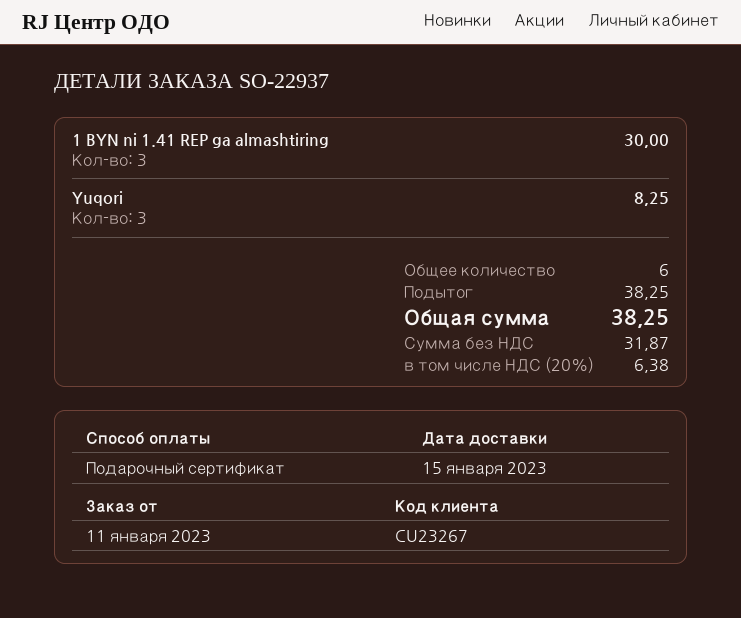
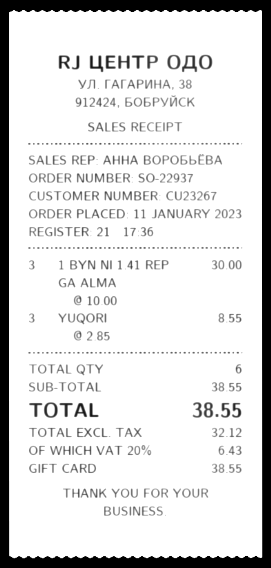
Yuqori: 3 for 8.25 -> 3 for 8.55
subtotal: 38.25 -> 38.55
net: 31.87 -> 32.12
tax: 20% = 6.38 -> 20% = 6.43
total: 38.25 -> 38.55

